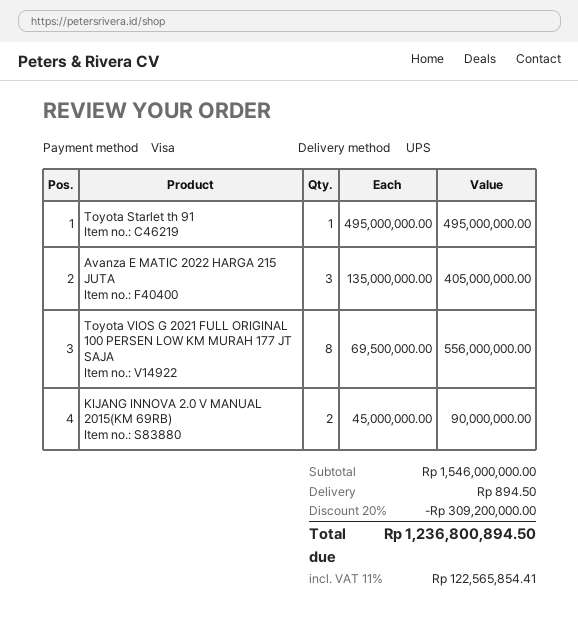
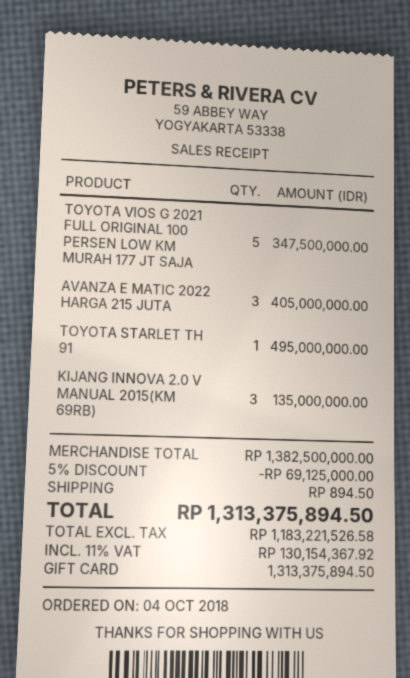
payment method: Visa -> gift card
Toyota VIOS G 2021 FULL ORIGINAL 100 PERSEN LOW KM MURAH 177 JT SAJA: 8 for 556000000.00 -> 5 for 347500000.00
KIJANG INNOVA 2.0 V MANUAL 2015(KM 69RB): 2 for 90000000.00 -> 3 for 135000000.00
subtotal: 1546000000.00 -> 1382500000.00
discount: 20% = 309200000.00 -> 5% = 69125000.00
tax: 11% = 122565854.41 -> 11% = 130154367.92
total: 1236800894.50 -> 1313375894.50

